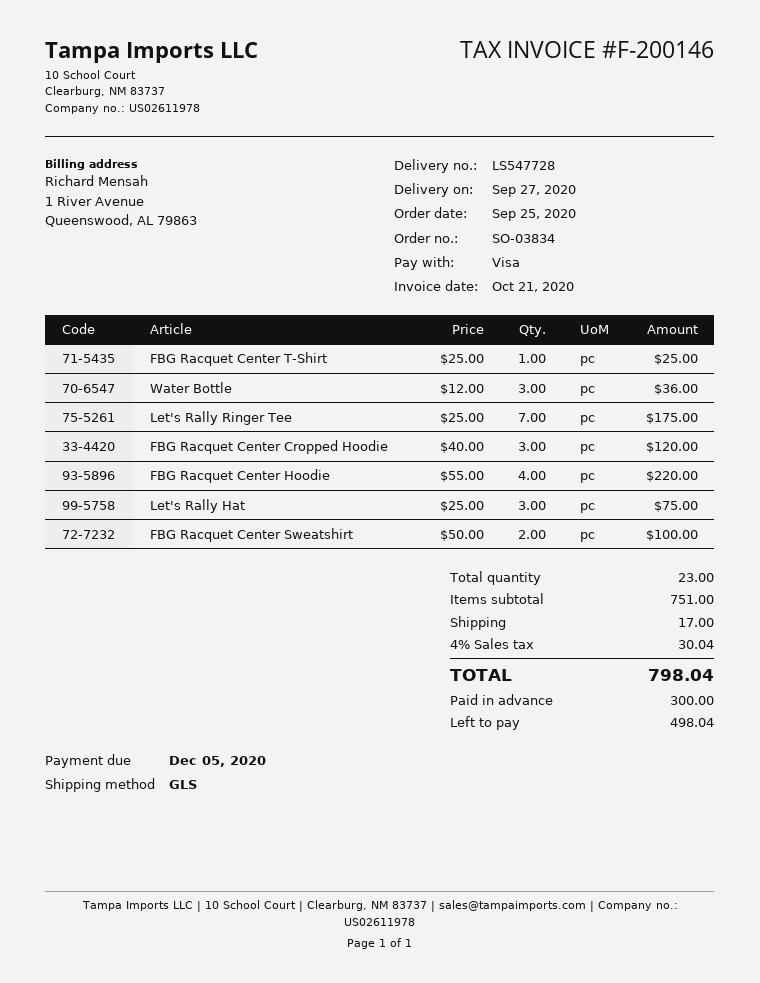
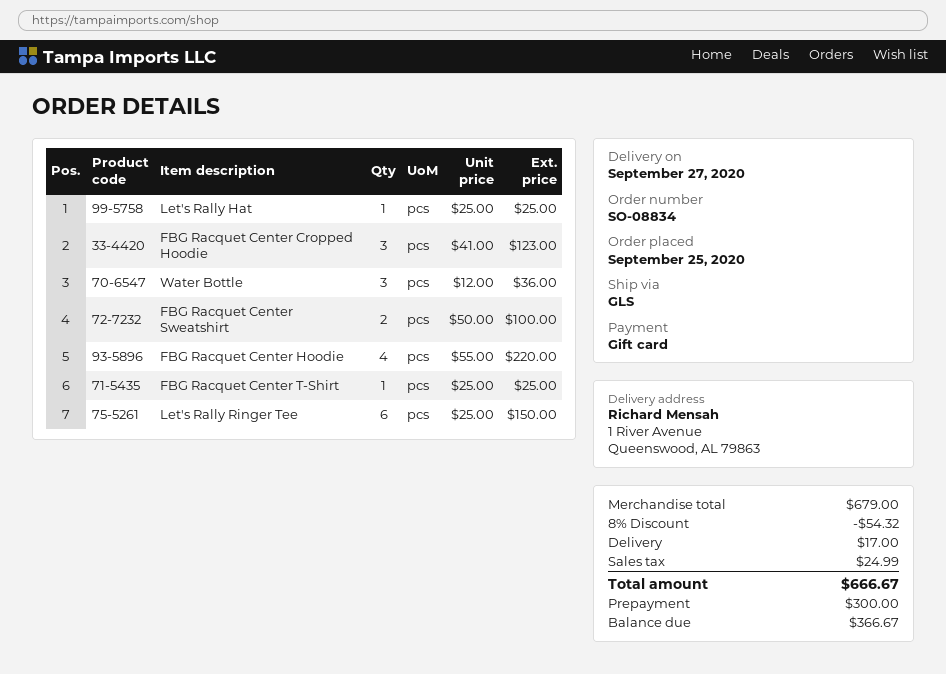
order number: SO-03834 -> SO-08834
payment method: Visa -> gift card
Let's Rally Ringer Tee: 7 x 25.00 = 175.00 -> 6 x 25.00 = 150.00
FBG Racquet Center Cropped Hoodie: 3 x 40.00 = 120.00 -> 3 x 41.00 = 123.00
Let's Rally Hat: 3 x 25.00 = 75.00 -> 1 x 25.00 = 25.00
subtotal: 751.00 -> 679.00
discount: none -> 8% = 54.32
tax: 30.04 -> 24.99
total: 798.04 -> 666.67
balance: 498.04 -> 366.67

